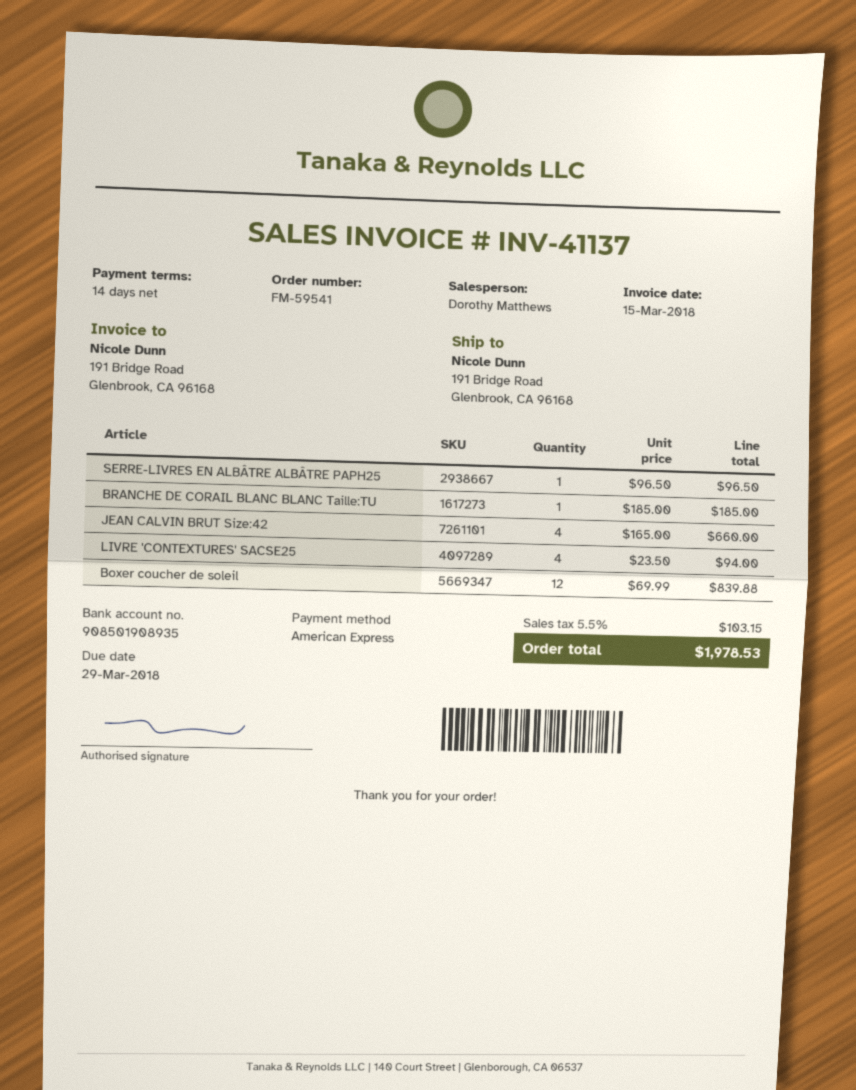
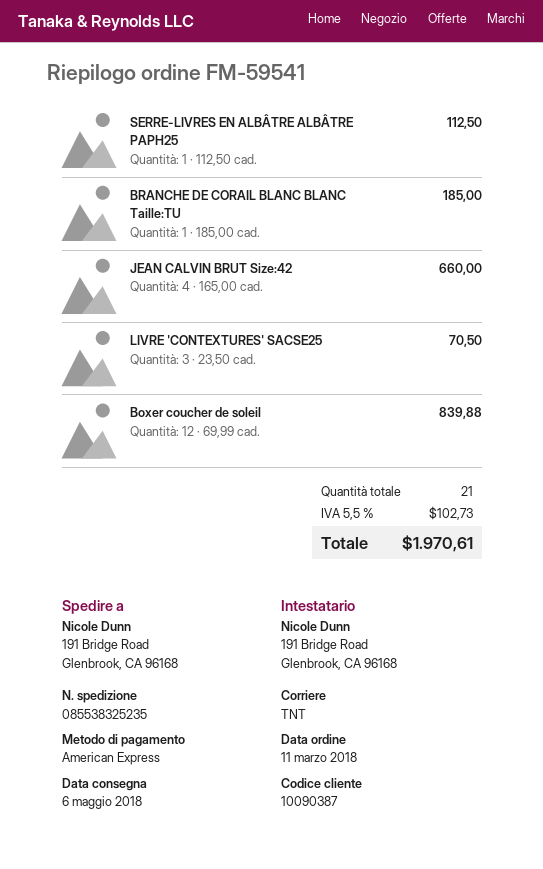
SERRE-LIVRES EN ALBÂTRE ALBÂTRE PAPH25: 1 x 96.50 = 96.50 -> 1 x 112.50 = 112.50
LIVRE 'CONTEXTURES' SACSE25: 4 x 23.50 = 94.00 -> 3 x 23.50 = 70.50
tax: 5.5% = 103.15 -> 5.5% = 102.73
total: 1978.53 -> 1970.61

